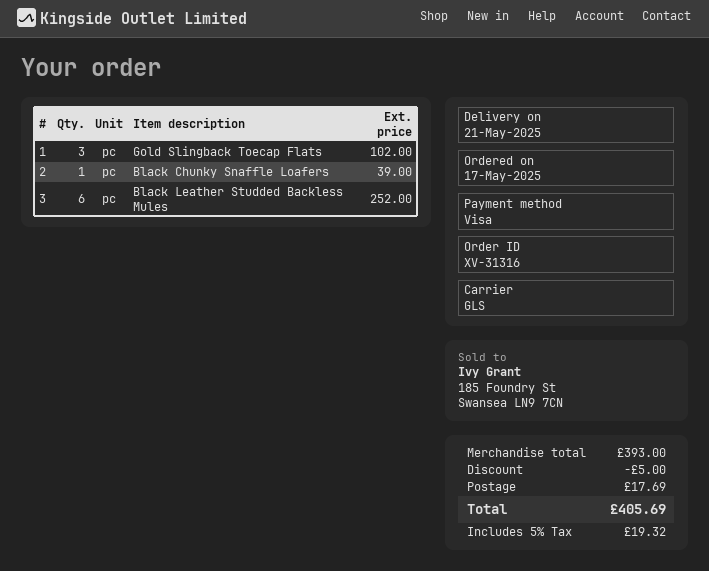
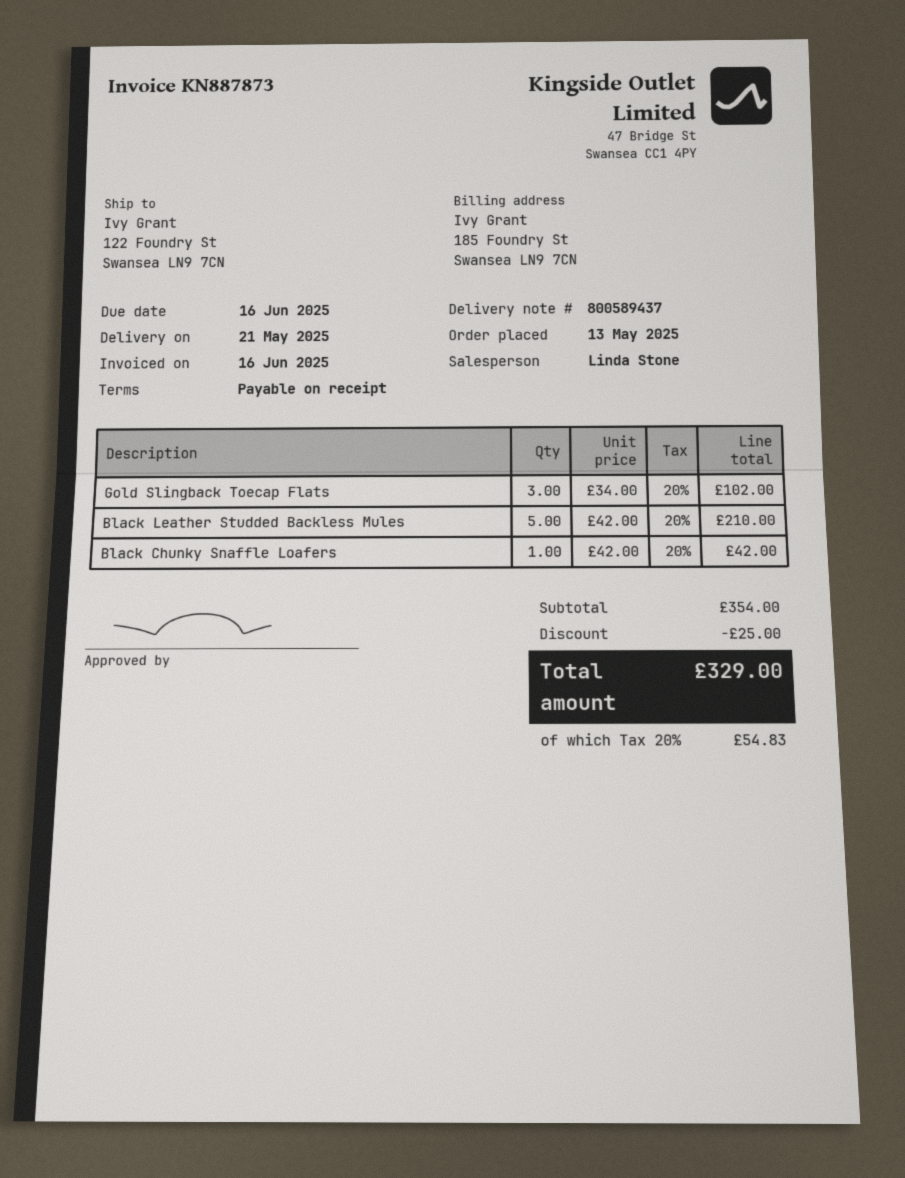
order date: 2025-05-17 -> 2025-05-13
Black Chunky Snaffle Loafers: 1 for 39.00 -> 1 for 42.00
Black Leather Studded Backless Mules: 6 for 252.00 -> 5 for 210.00
subtotal: 393.00 -> 354.00
discount: 5.00 -> 25.00
shipping: 17.69 -> none
tax: 5% = 19.32 -> 20% = 54.83
total: 405.69 -> 329.00

